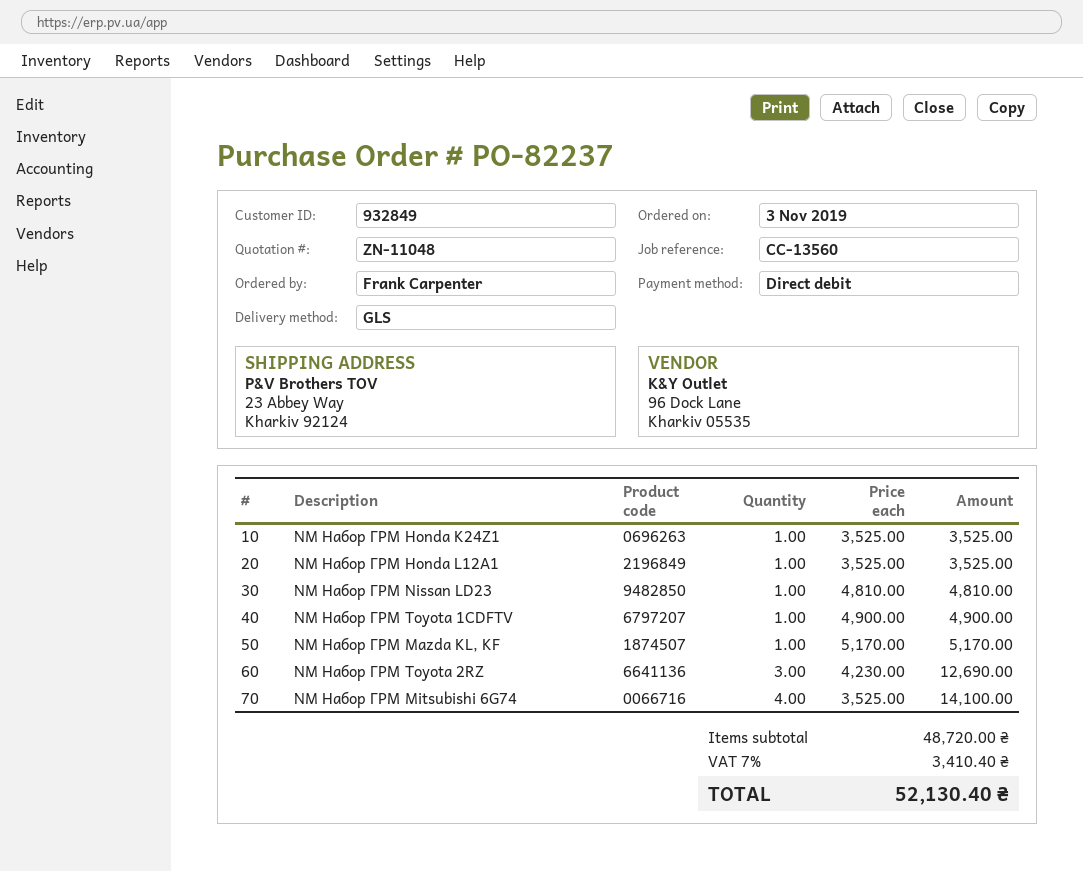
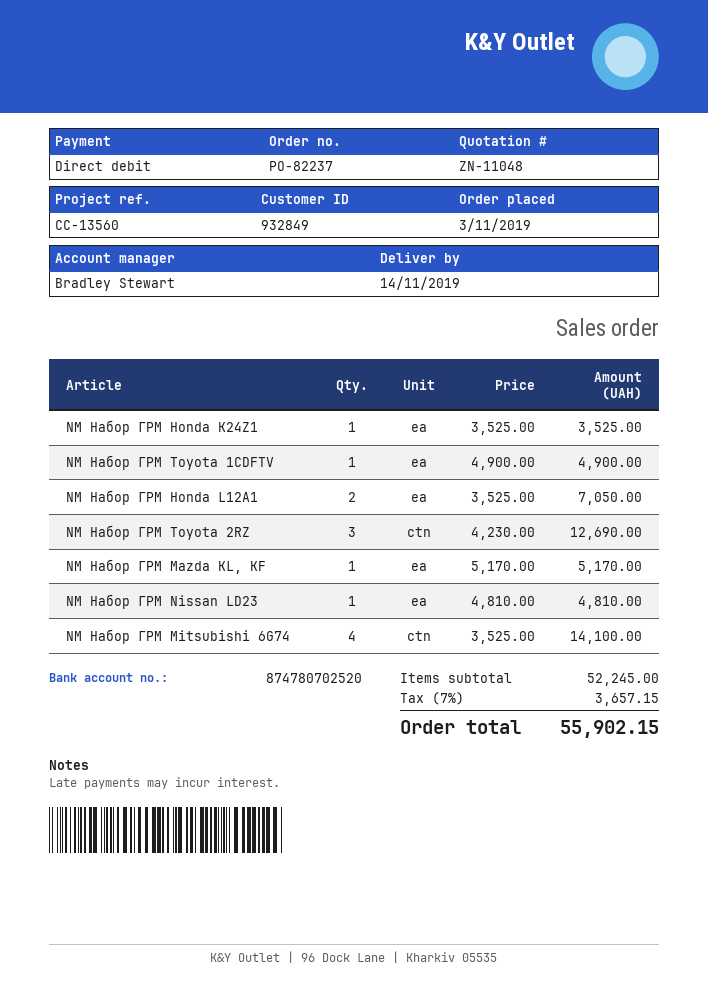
NM Набор ГРМ Honda L12A1: 1 x 3525.00 = 3525.00 -> 2 x 3525.00 = 7050.00
subtotal: 48720.00 -> 52245.00
tax: 7% = 3410.40 -> 7% = 3657.15
total: 52130.40 -> 55902.15

